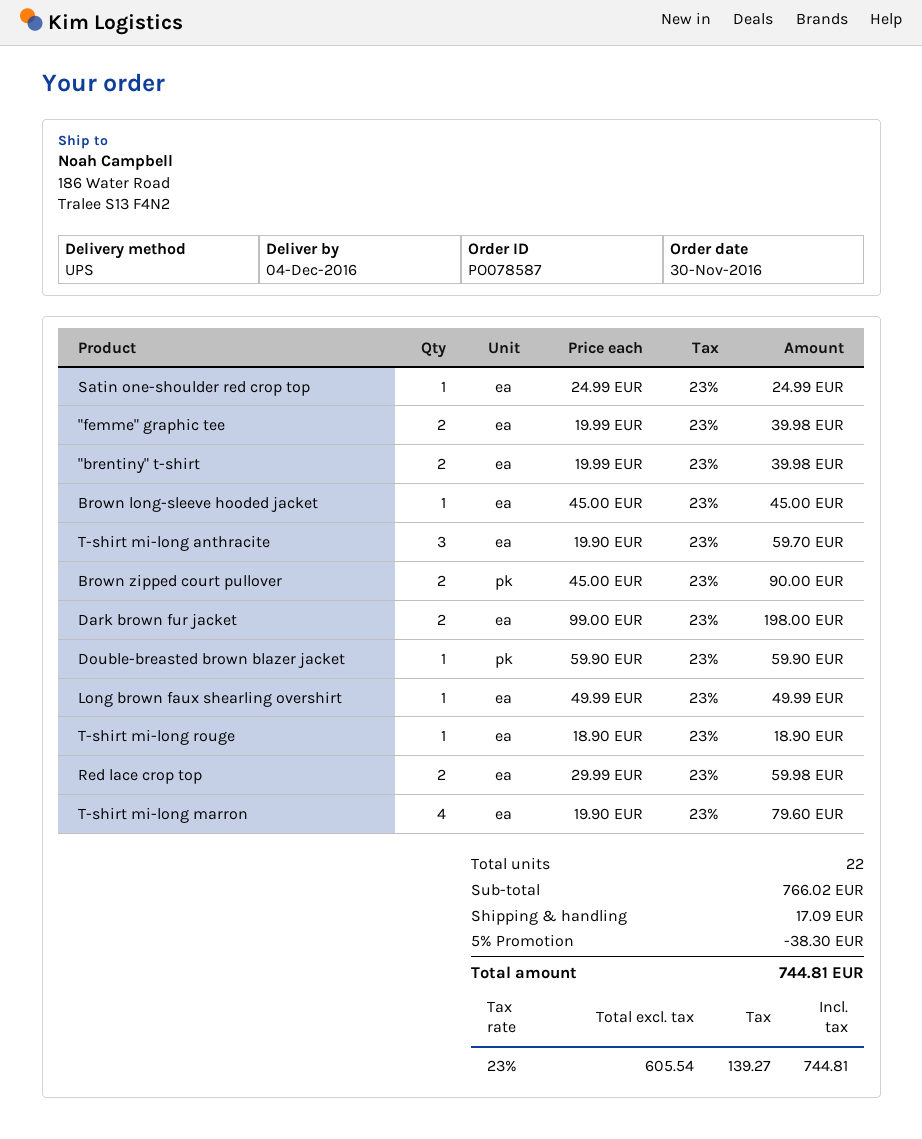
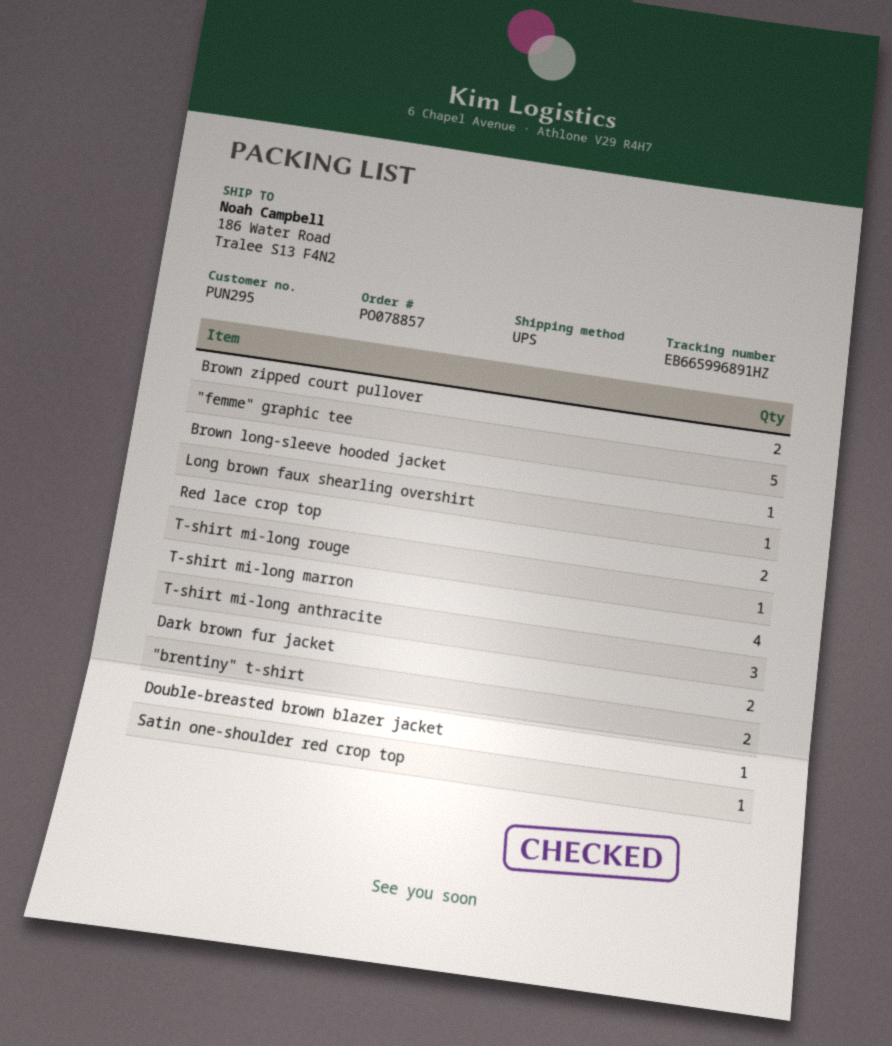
order number: PO078587 -> PO078857
"femme" graphic tee: 2 -> 5

